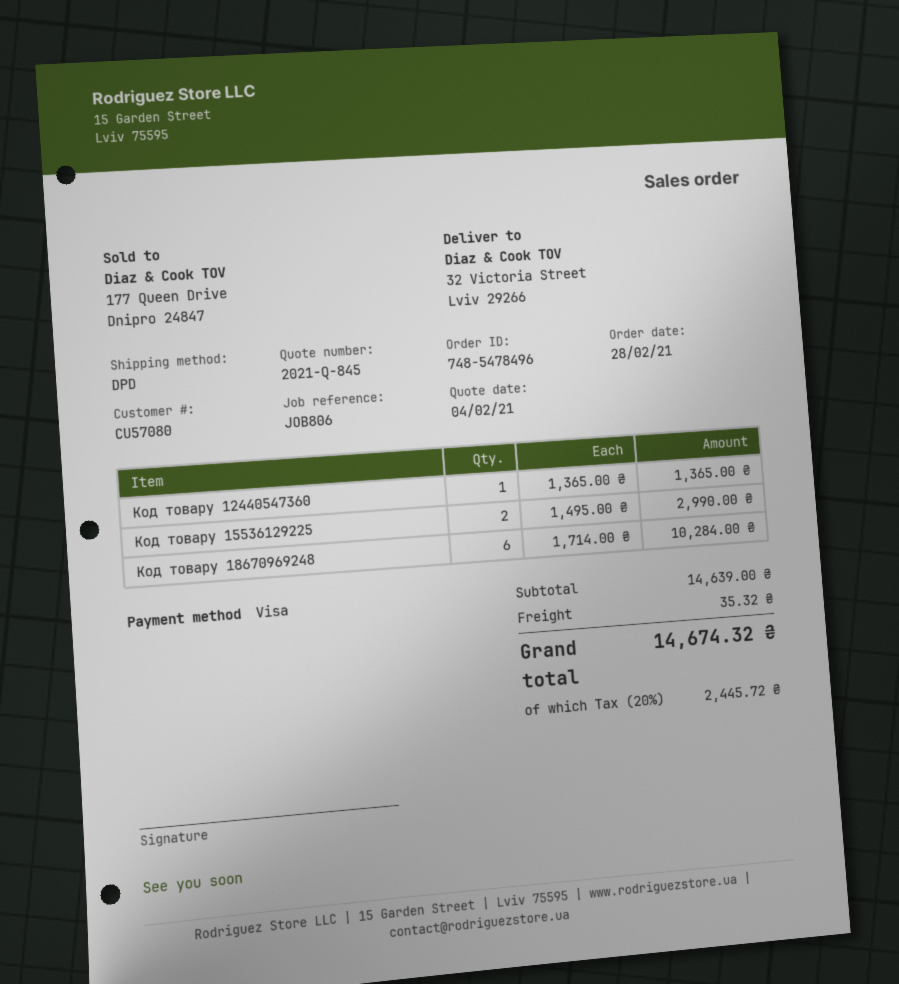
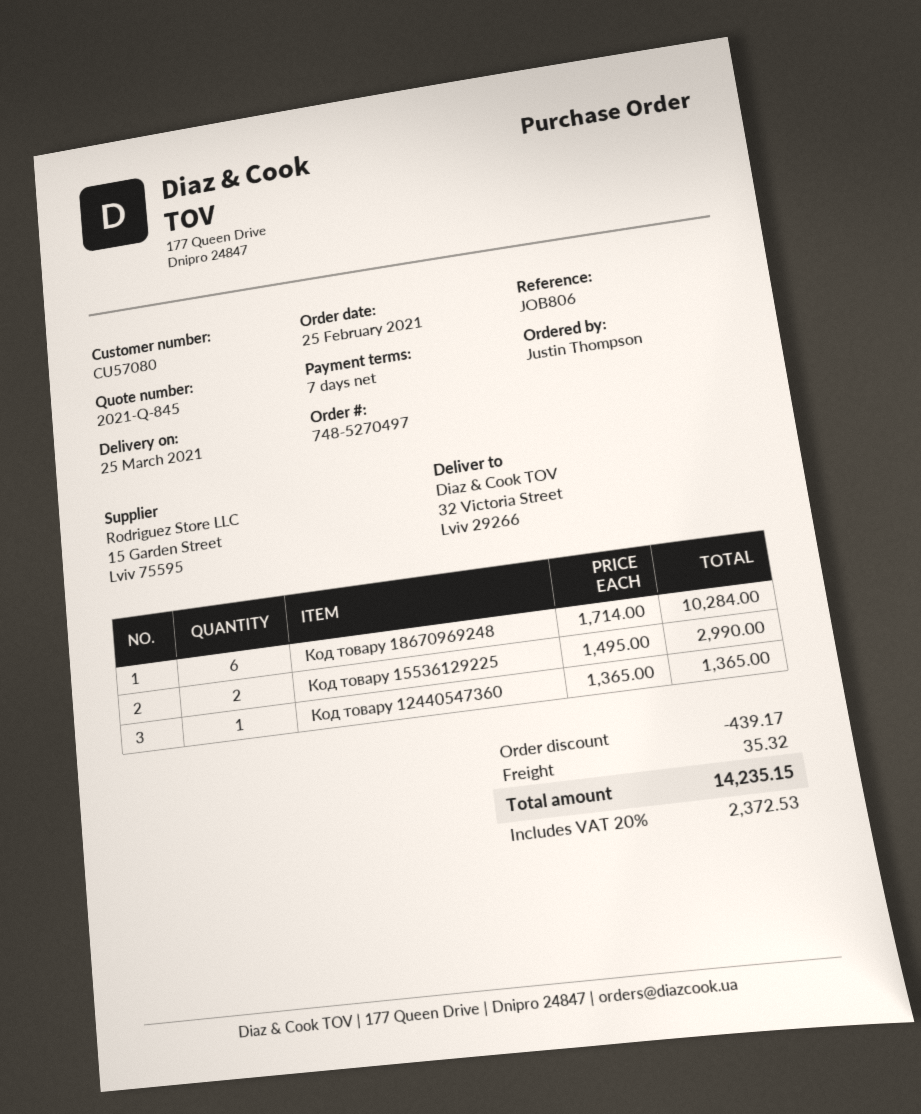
order number: 748-5478496 -> 748-5270497
order date: 2021-02-28 -> 2021-02-25
discount: none -> 439.17
tax: 20% = 2445.72 -> 20% = 2372.53
total: 14674.32 -> 14235.15

